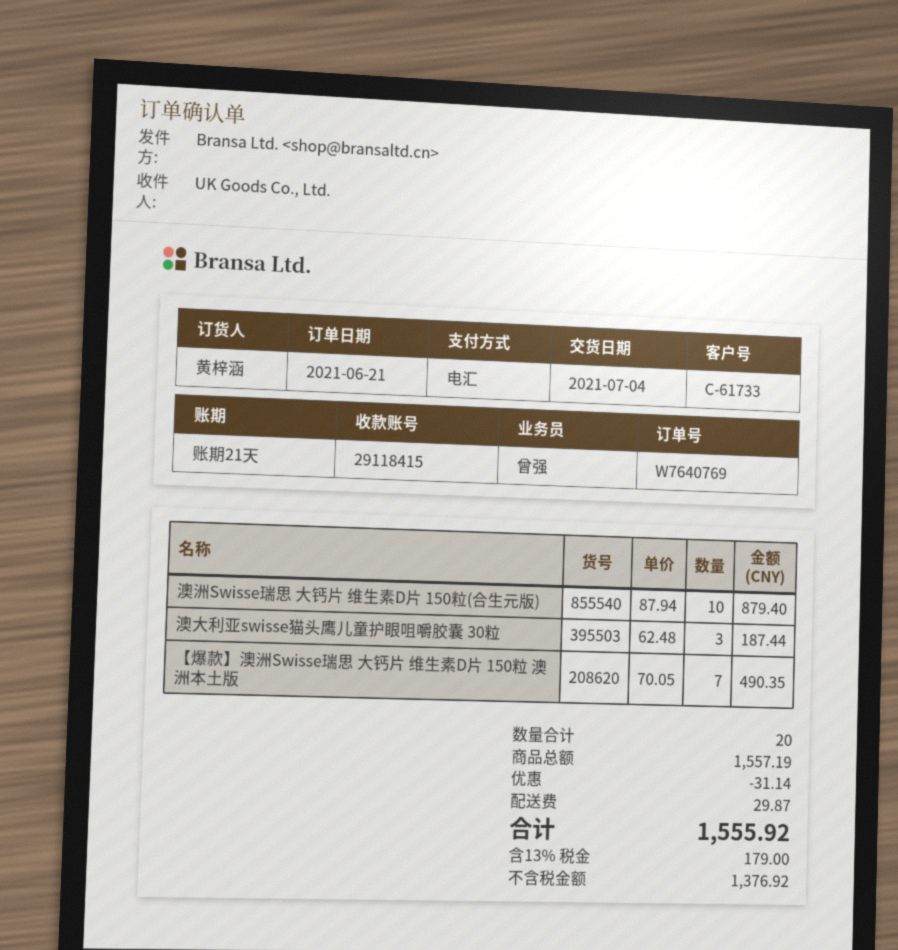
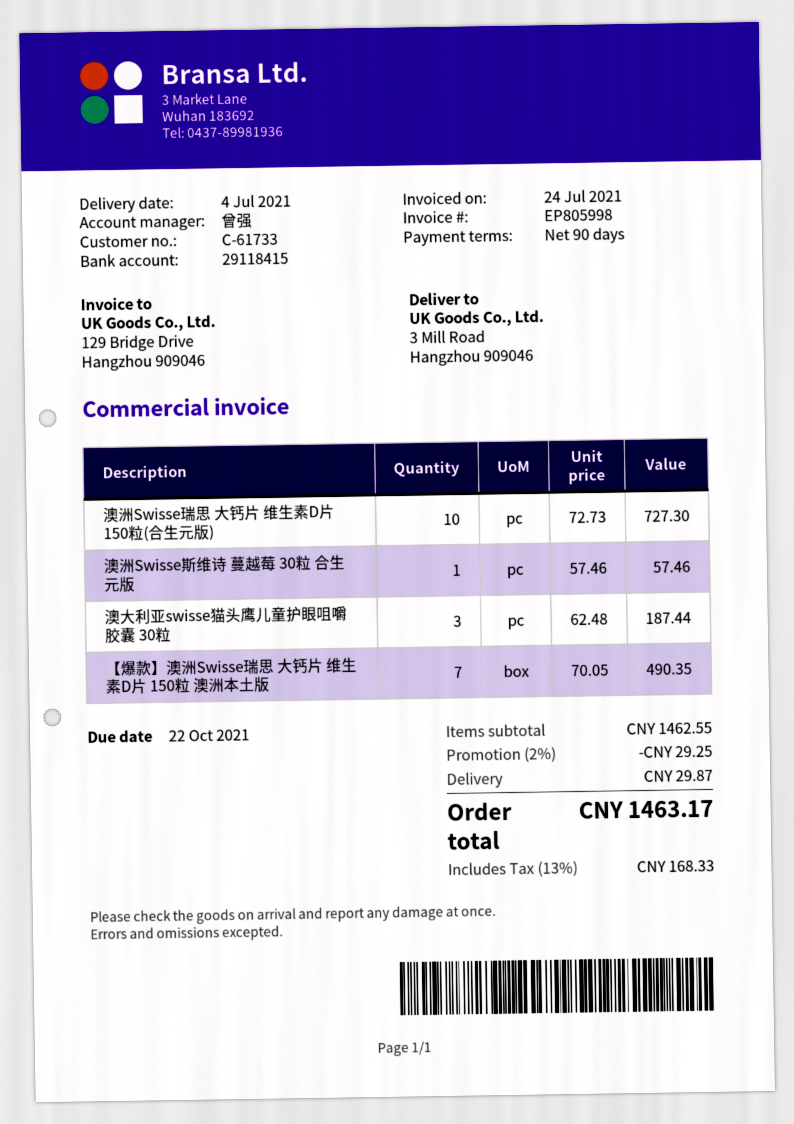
payment terms: 21 days -> 90 days
澳洲Swisse瑞思 大钙片 维生素D片 150粒(合生元版): 10 x 87.94 = 879.40 -> 10 x 72.73 = 727.30
澳洲Swisse斯维诗 蔓越莓 30粒 合生元版: none -> 1 x 57.46 = 57.46
subtotal: 1557.19 -> 1462.55
discount: 31.14 -> 29.25
tax: 13% = 179.00 -> 13% = 168.33
total: 1555.92 -> 1463.17

